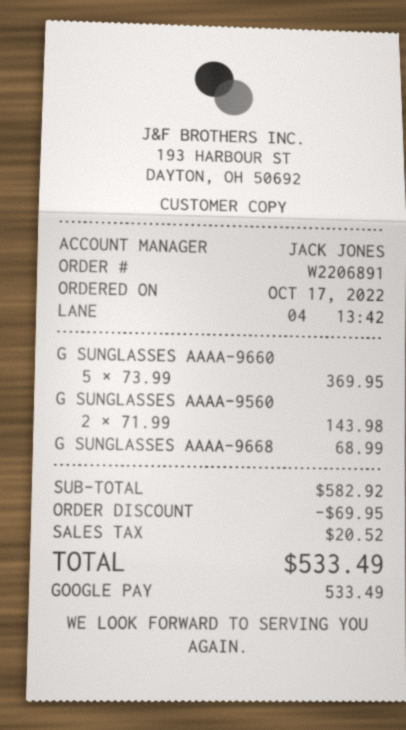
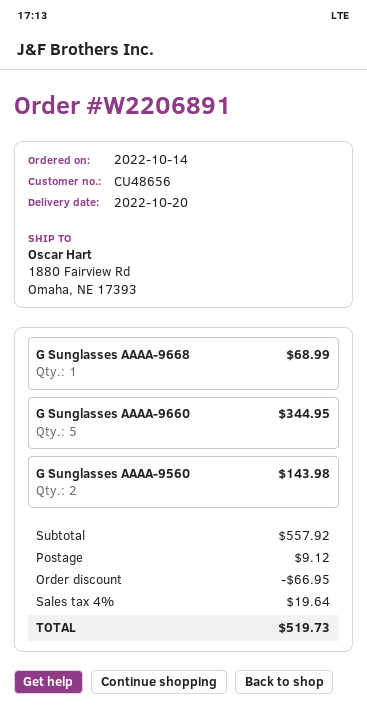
order date: 2022-10-17 -> 2022-10-14
G SUNGLASSES AAAA-9660: 5 for 369.95 -> 5 for 344.95
subtotal: 582.92 -> 557.92
discount: 69.95 -> 66.95
shipping: none -> 9.12
tax: 20.52 -> 19.64
total: 533.49 -> 519.73

